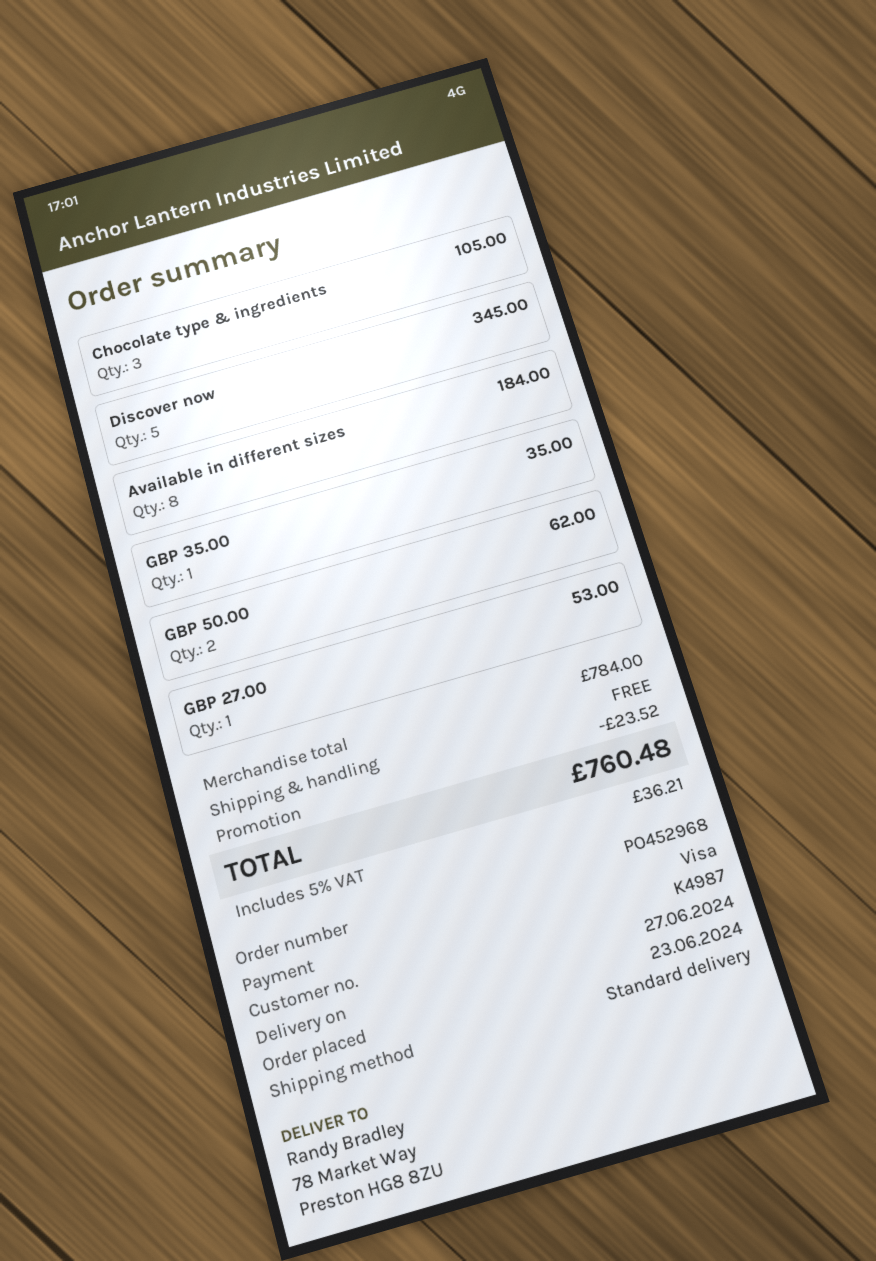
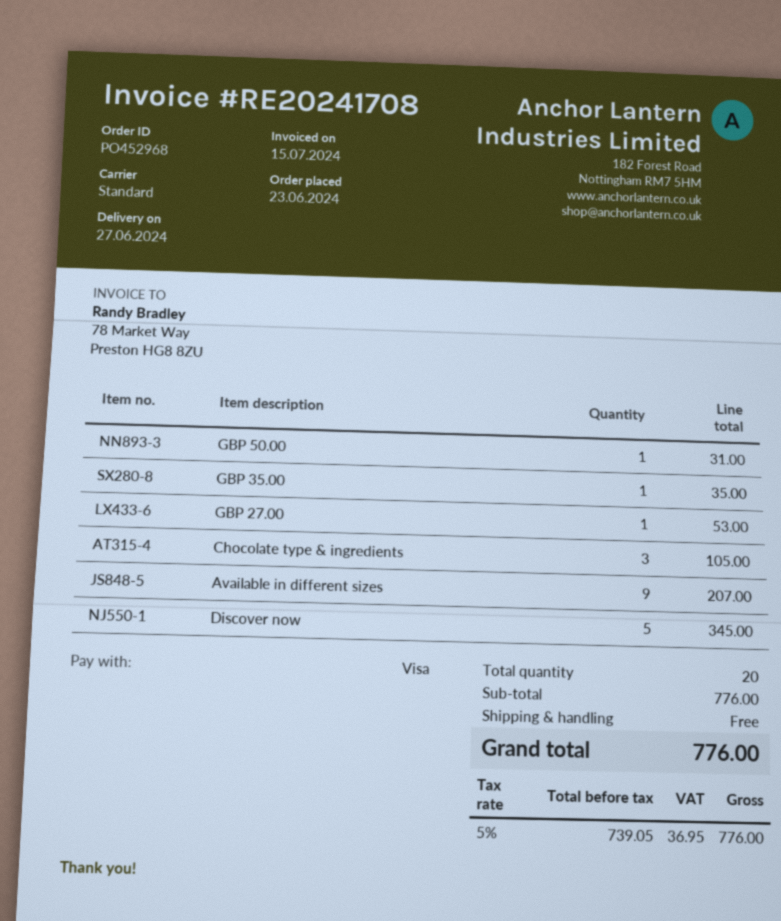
Available in different sizes: 8 for 184.00 -> 9 for 207.00
GBP 50.00: 2 for 62.00 -> 1 for 31.00
subtotal: 784.00 -> 776.00
discount: 23.52 -> none
tax: 5% = 36.21 -> 5% = 36.95
total: 760.48 -> 776.00

